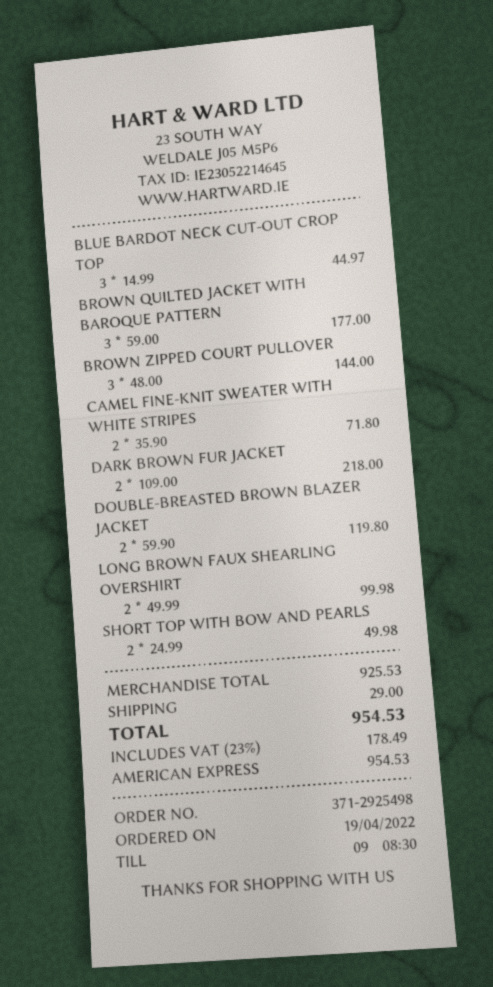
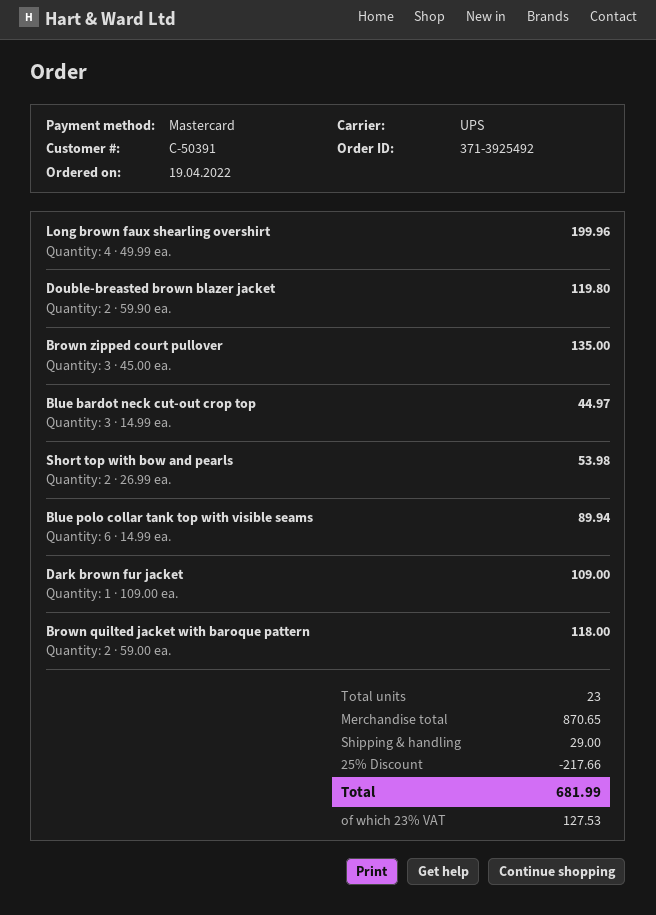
order number: 371-2925498 -> 371-3925492
payment method: American Express -> Mastercard
BROWN QUILTED JACKET WITH BAROQUE PATTERN: 3 x 59.00 = 177.00 -> 2 x 59.00 = 118.00
BROWN ZIPPED COURT PULLOVER: 3 x 48.00 = 144.00 -> 3 x 45.00 = 135.00
CAMEL FINE-KNIT SWEATER WITH WHITE STRIPES: 2 x 35.90 = 71.80 -> none
DARK BROWN FUR JACKET: 2 x 109.00 = 218.00 -> 1 x 109.00 = 109.00
LONG BROWN FAUX SHEARLING OVERSHIRT: 2 x 49.99 = 99.98 -> 4 x 49.99 = 199.96
SHORT TOP WITH BOW AND PEARLS: 2 x 24.99 = 49.98 -> 2 x 26.99 = 53.98
Blue polo collar tank top with visible seams: none -> 6 x 14.99 = 89.94
subtotal: 925.53 -> 870.65
discount: none -> 25% = 217.66
tax: 23% = 178.49 -> 23% = 127.53
total: 954.53 -> 681.99

